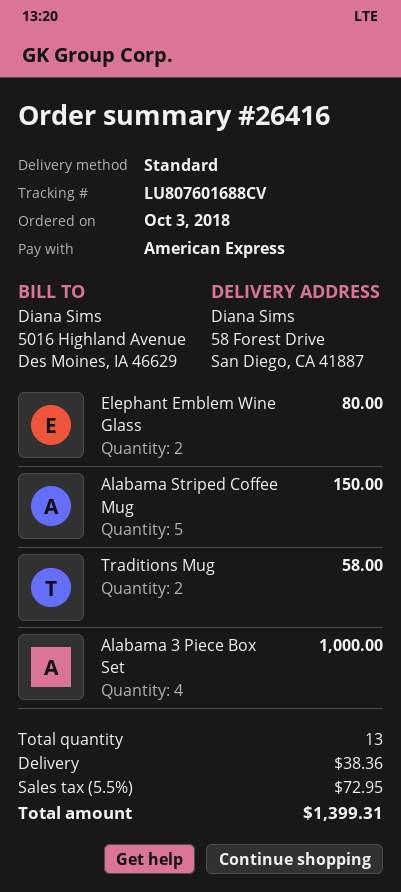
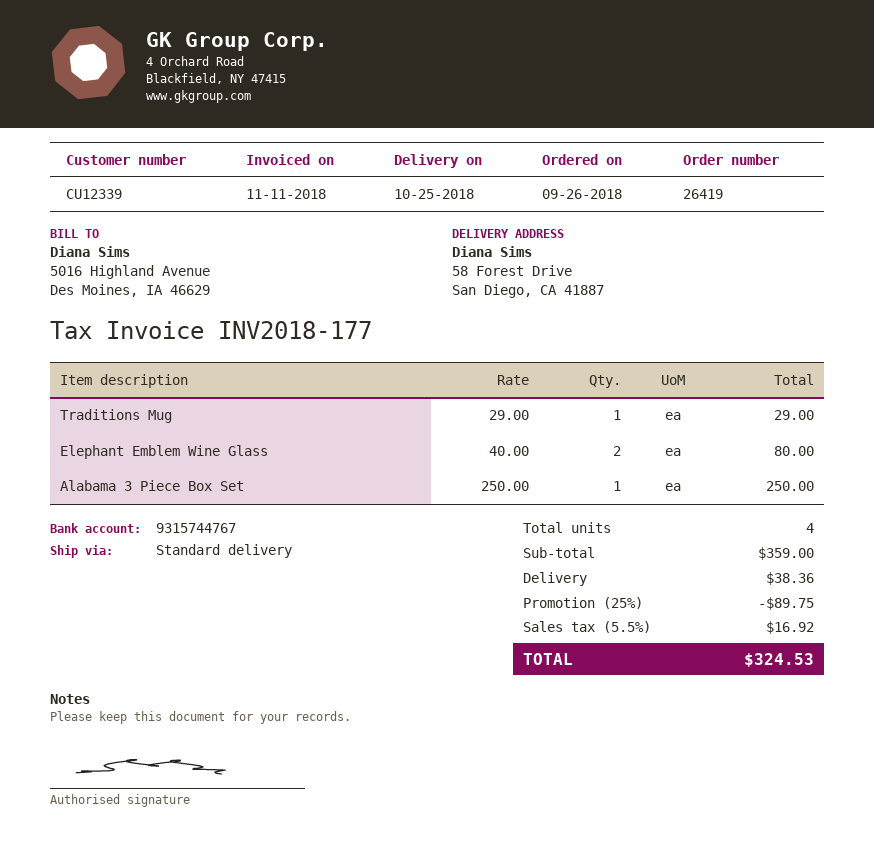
order number: 26416 -> 26419
order date: 2018-10-03 -> 2018-09-26
Alabama Striped Coffee Mug: 5 for 150.00 -> none
Traditions Mug: 2 for 58.00 -> 1 for 29.00
Alabama 3 Piece Box Set: 4 for 1000.00 -> 1 for 250.00
total quantity: 13 -> 4
discount: none -> 25% = 89.75
tax: 5.5% = 72.95 -> 5.5% = 16.92
total: 1399.31 -> 324.53

